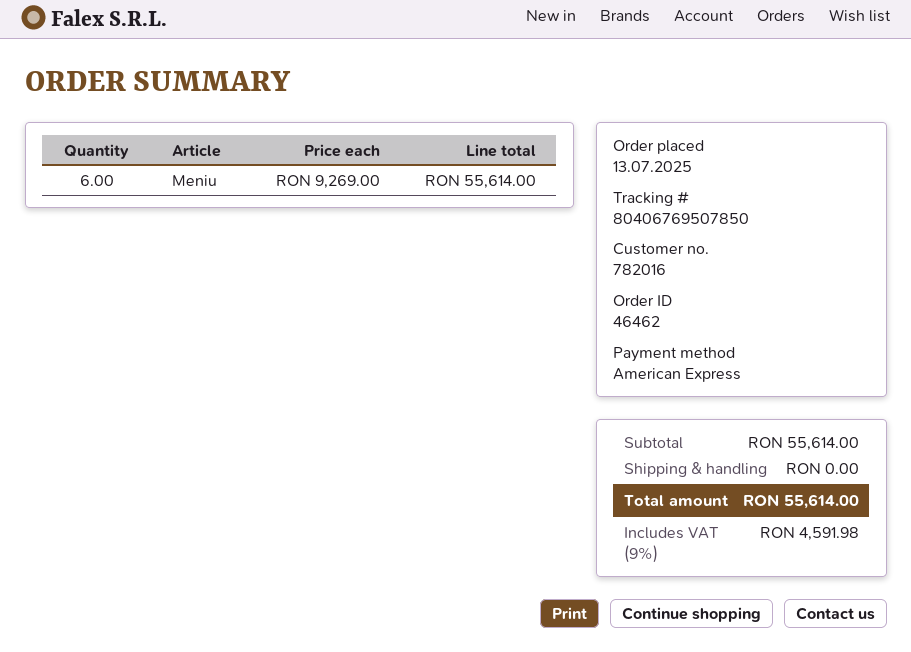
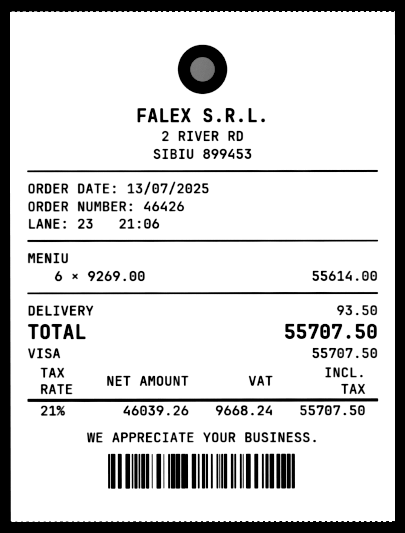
order number: 46462 -> 46426
payment method: American Express -> Visa
shipping: 0.00 -> 93.50
tax: 9% = 4591.98 -> 21% = 9668.24
total: 55614.00 -> 55707.50

